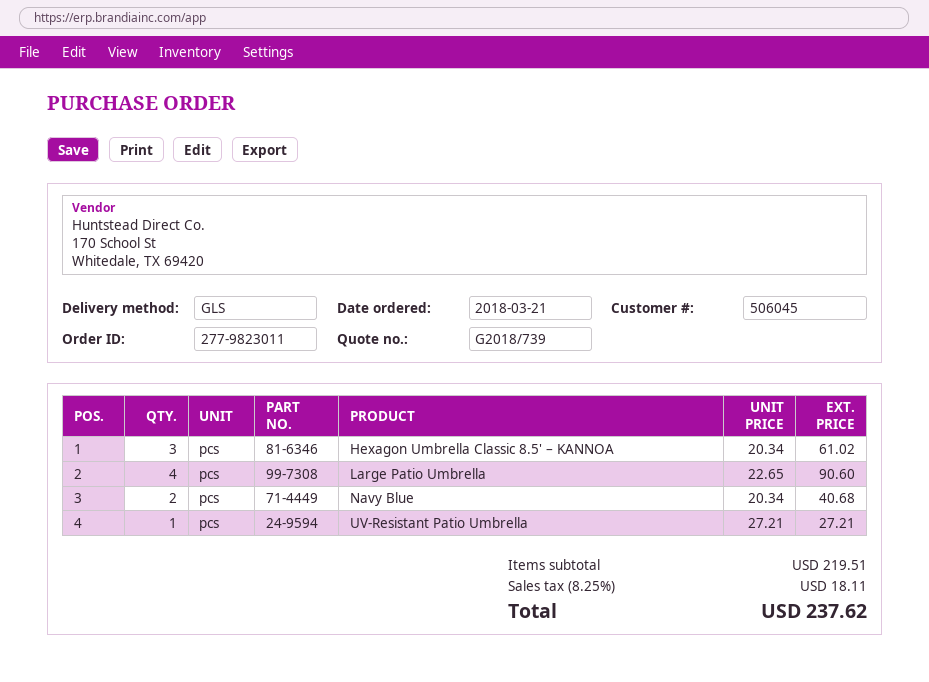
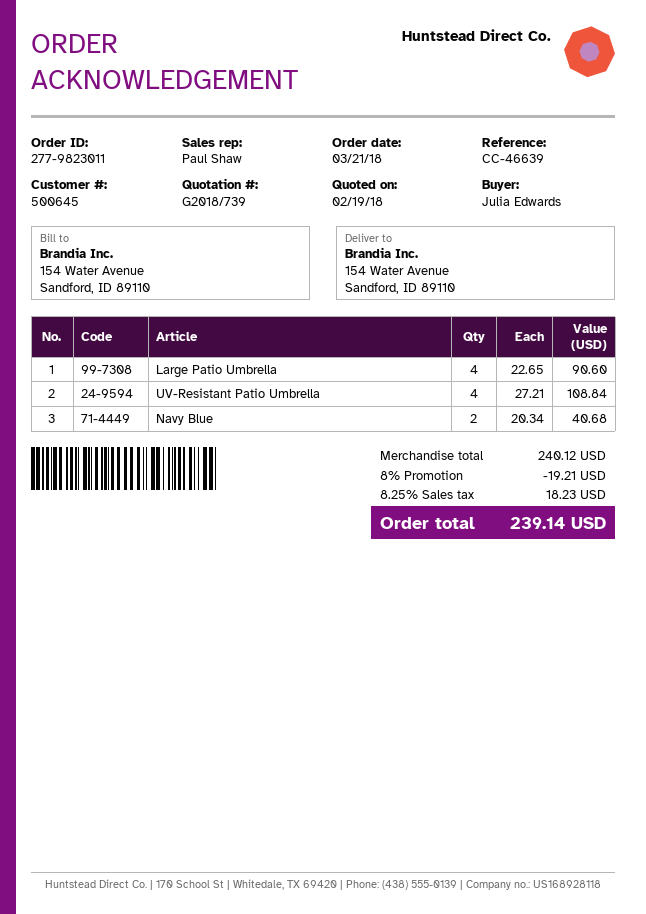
customer number: 506045 -> 500645
Hexagon Umbrella Classic 8.5' – KANNOA: 3 x 20.34 = 61.02 -> none
UV-Resistant Patio Umbrella: 1 x 27.21 = 27.21 -> 4 x 27.21 = 108.84
subtotal: 219.51 -> 240.12
discount: none -> 8% = 19.21
tax: 8.25% = 18.11 -> 8.25% = 18.23
total: 237.62 -> 239.14

